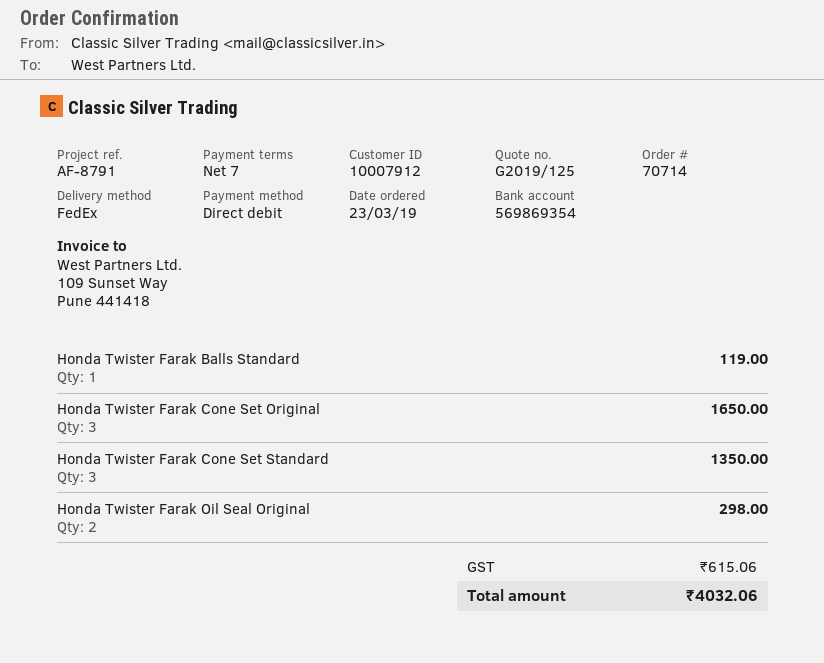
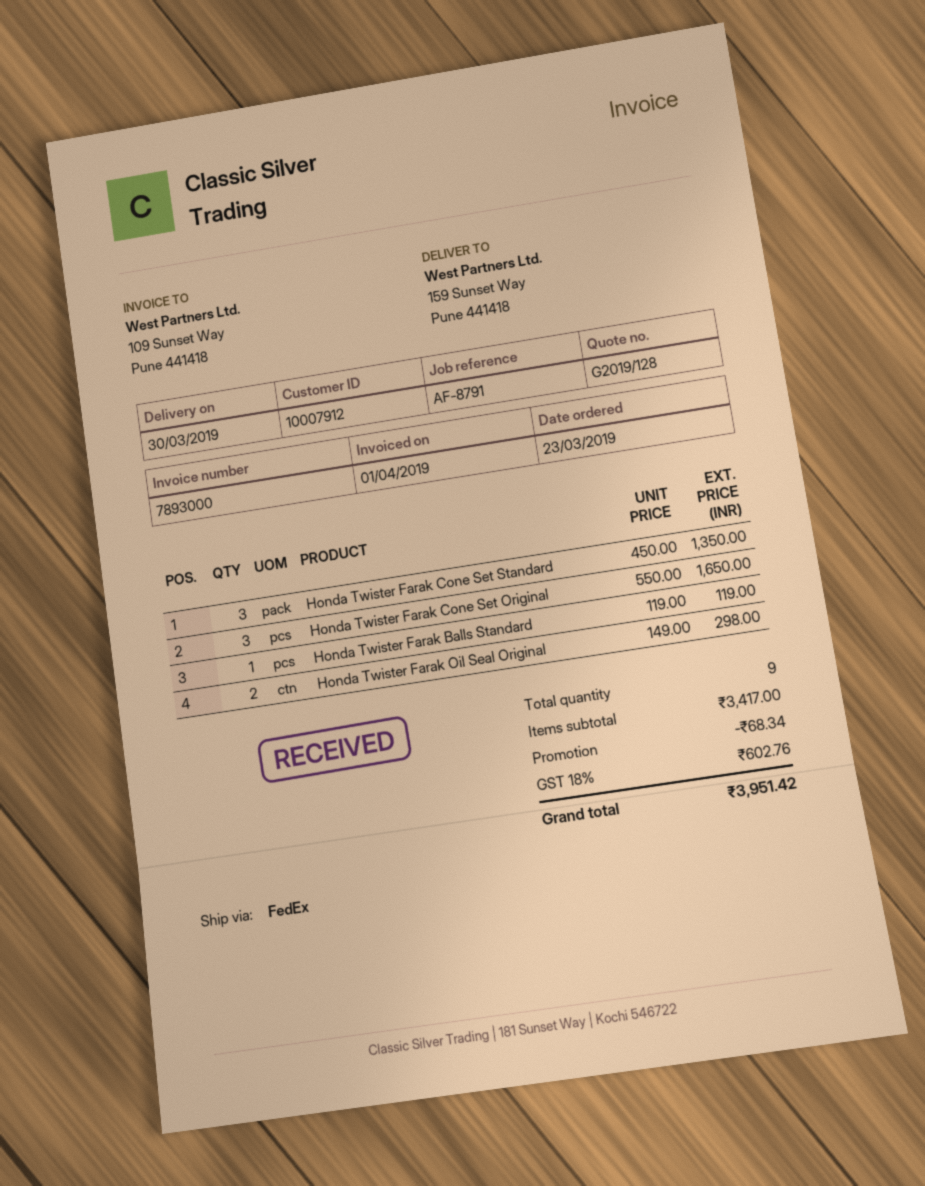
quote number: G2019/125 -> G2019/128
discount: none -> 68.34
tax: 615.06 -> 602.76
total: 4032.06 -> 3951.42

